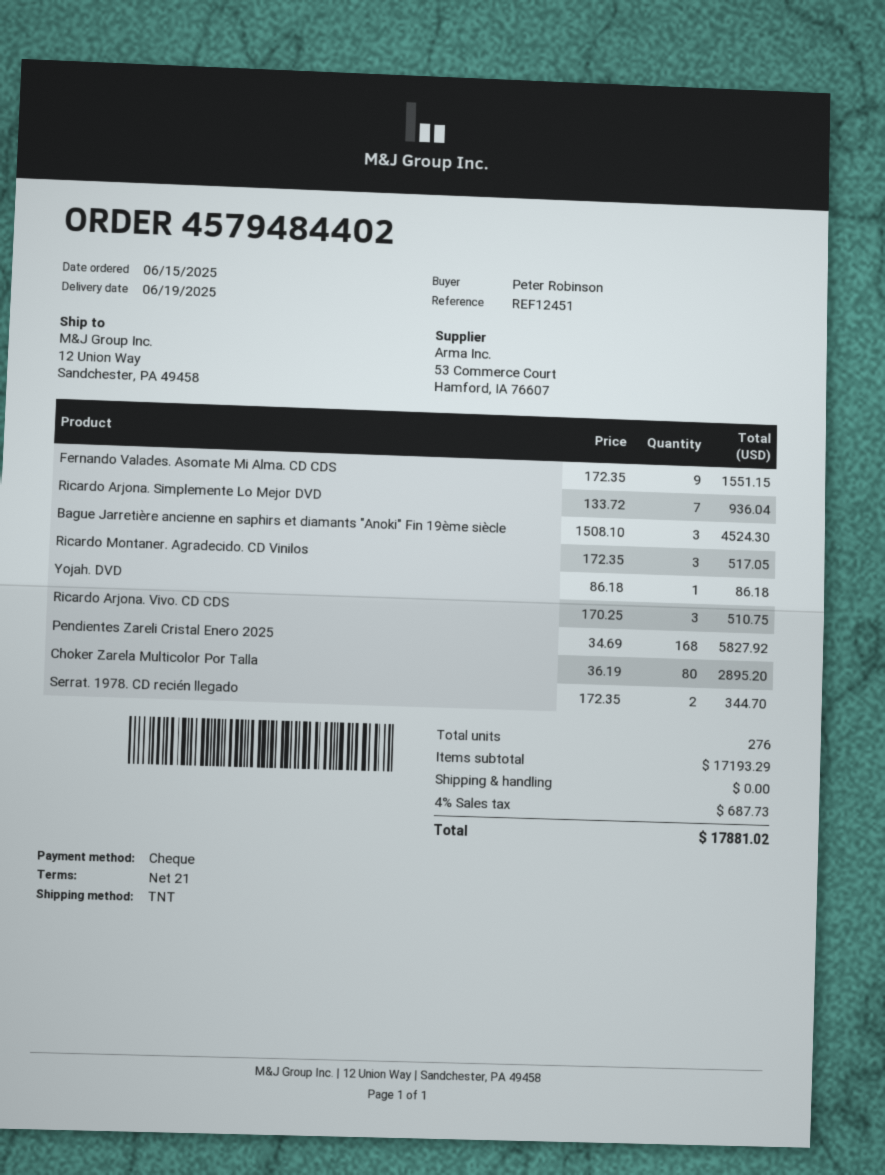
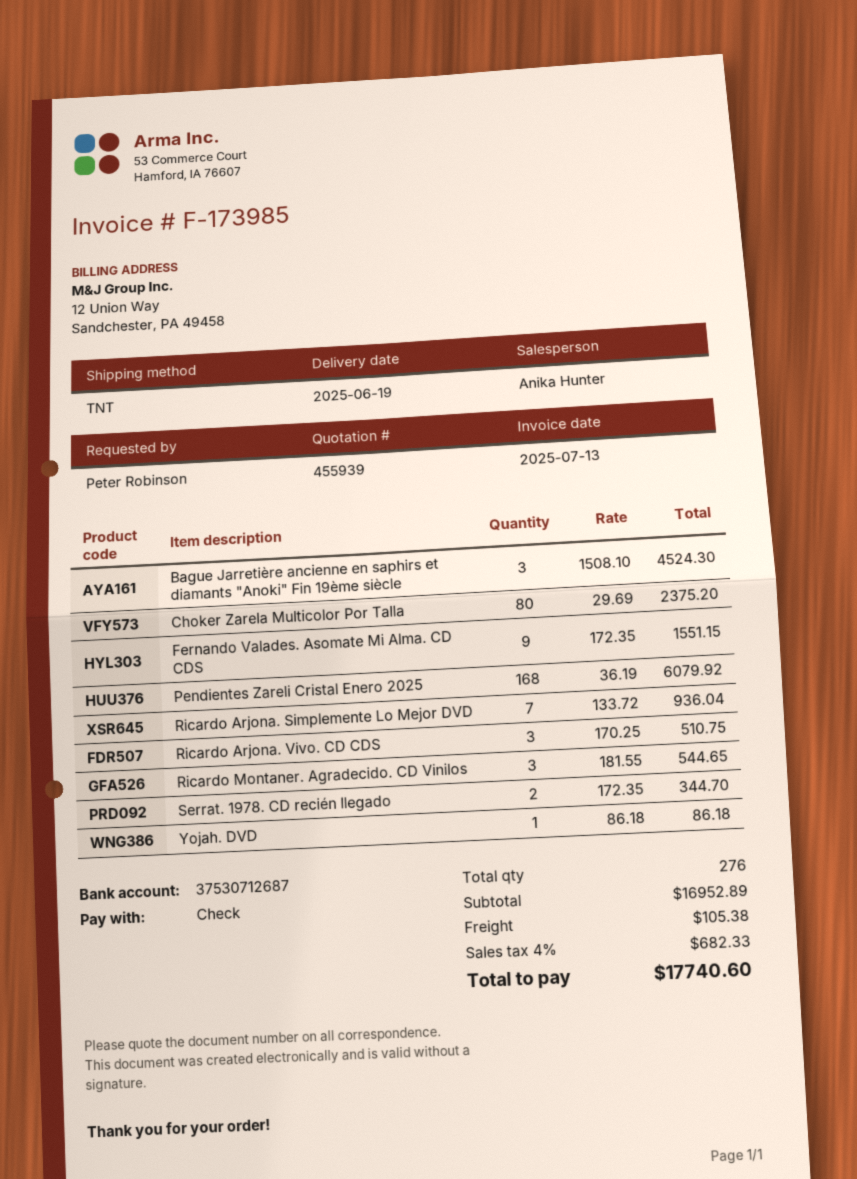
Ricardo Montaner. Agradecido. CD Vinilos: 3 x 172.35 = 517.05 -> 3 x 181.55 = 544.65
Pendientes Zareli Cristal Enero 2025: 168 x 34.69 = 5827.92 -> 168 x 36.19 = 6079.92
Choker Zarela Multicolor Por Talla: 80 x 36.19 = 2895.20 -> 80 x 29.69 = 2375.20
subtotal: 17193.29 -> 16952.89
shipping: 0.00 -> 105.38
tax: 4% = 687.73 -> 4% = 682.33
total: 17881.02 -> 17740.60

